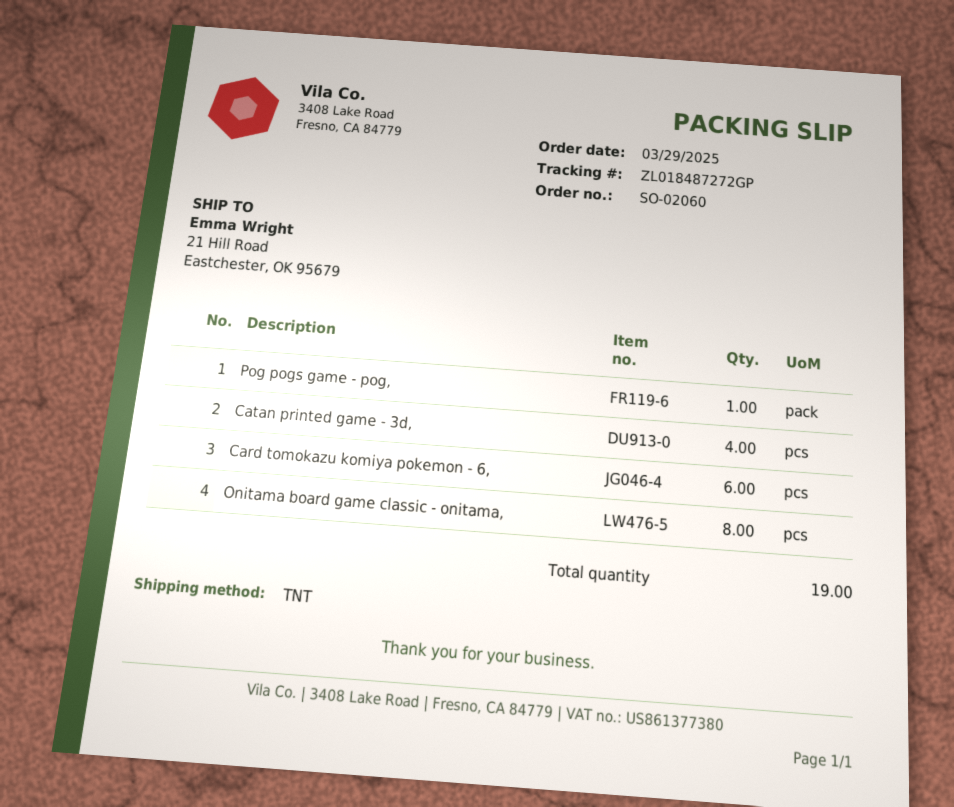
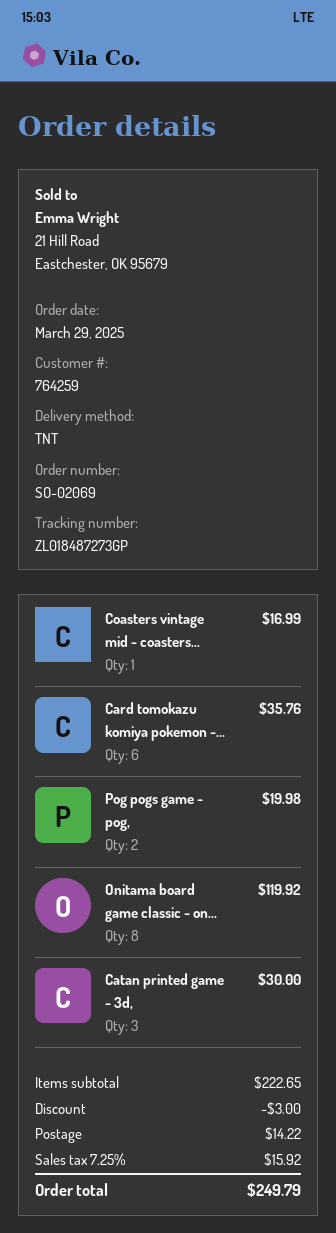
order number: SO-02060 -> SO-02069
tracking number: ZL018487272GP -> ZL018487273GP
Pog pogs game - pog,: 1 -> 2
Catan printed game - 3d,: 4 -> 3
Coasters vintage mid - coasters...: none -> 1

